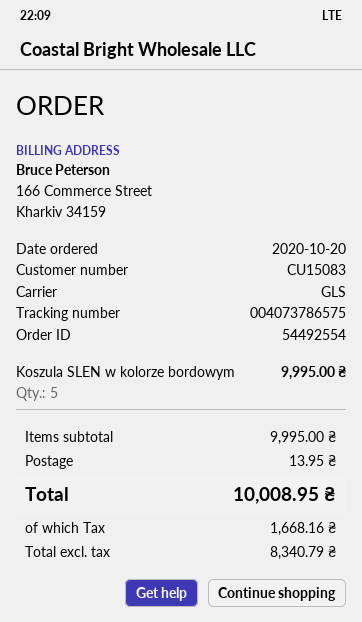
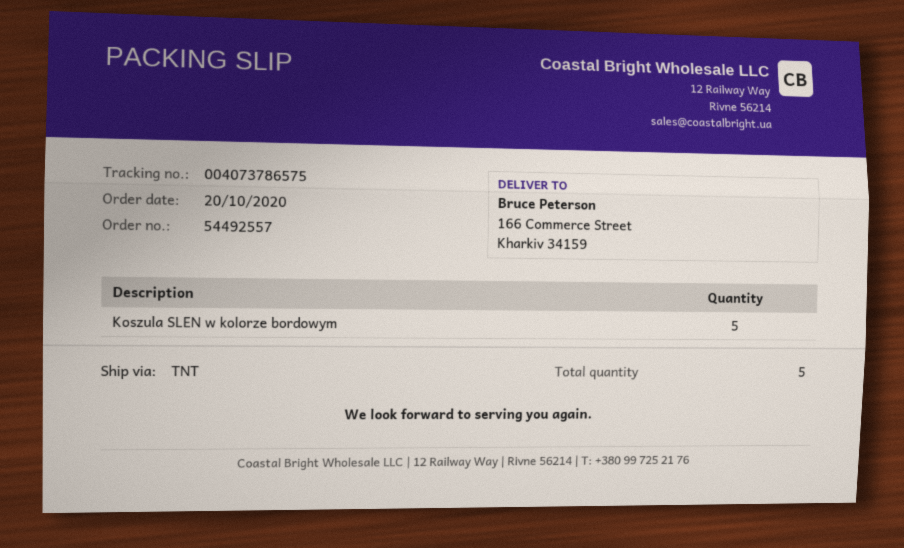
order number: 54492554 -> 54492557
shipping method: GLS -> TNT

